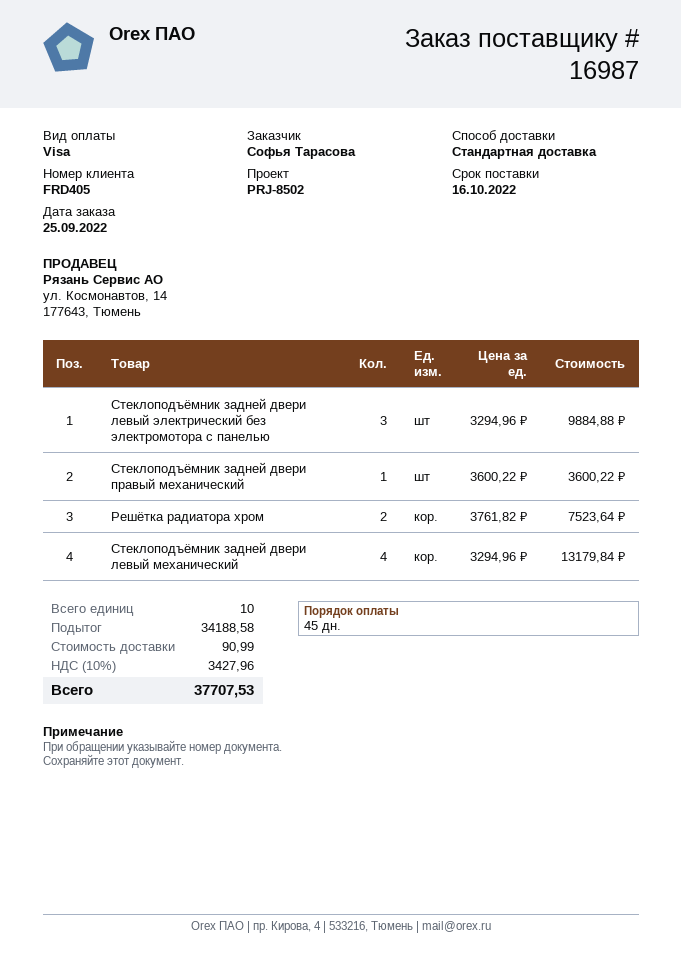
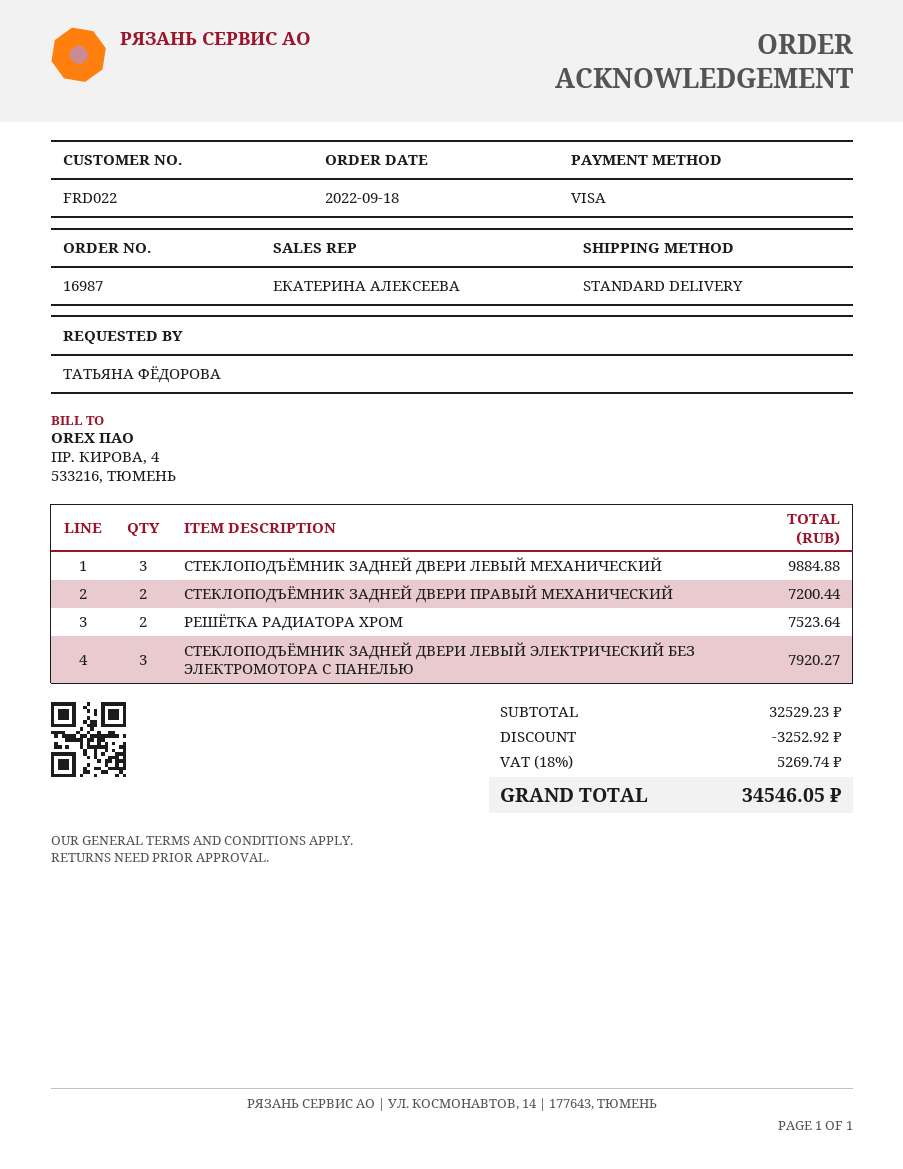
order date: 2022-09-25 -> 2022-09-18
customer number: FRD405 -> FRD022
ordered by: Софья Тарасова -> ТАТЬЯНА ФЁДОРОВА
Стеклоподъёмник задней двери левый электрический без электромотора с панелью: 3 for 9884.88 -> 3 for 7920.27
Стеклоподъёмник задней двери правый механический: 1 for 3600.22 -> 2 for 7200.44
Стеклоподъёмник задней двери левый механический: 4 for 13179.84 -> 3 for 9884.88
subtotal: 34188.58 -> 32529.23
discount: none -> 3252.92
shipping: 90.99 -> none
tax: 10% = 3427.96 -> 18% = 5269.74
total: 37707.53 -> 34546.05

